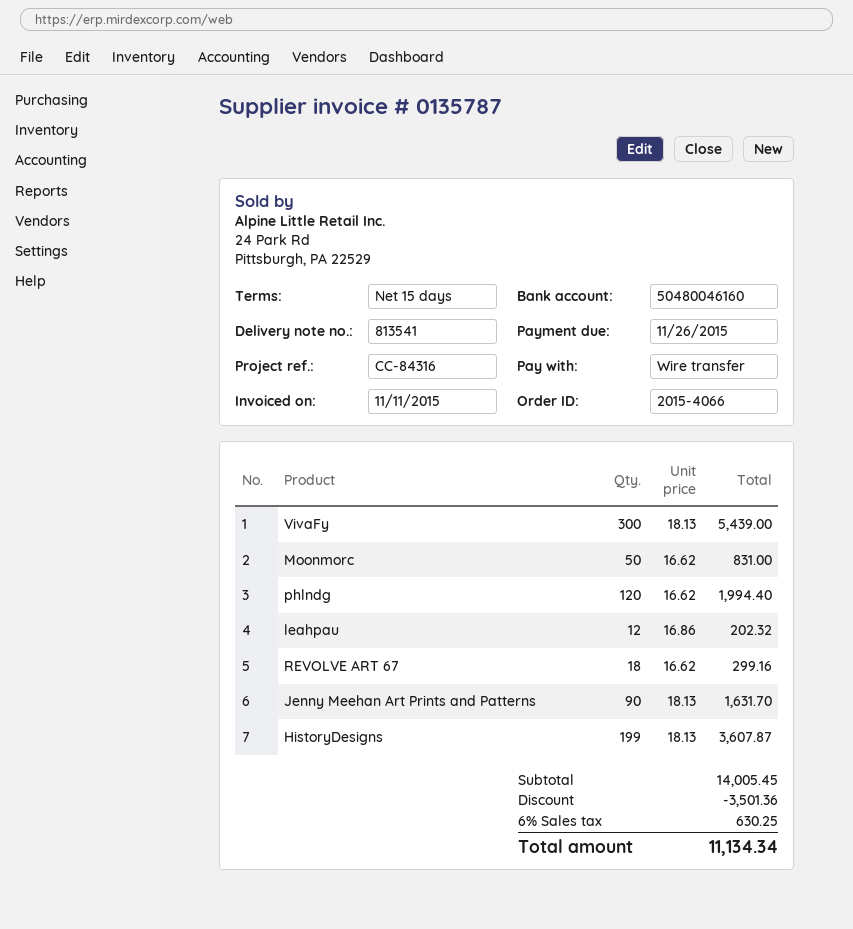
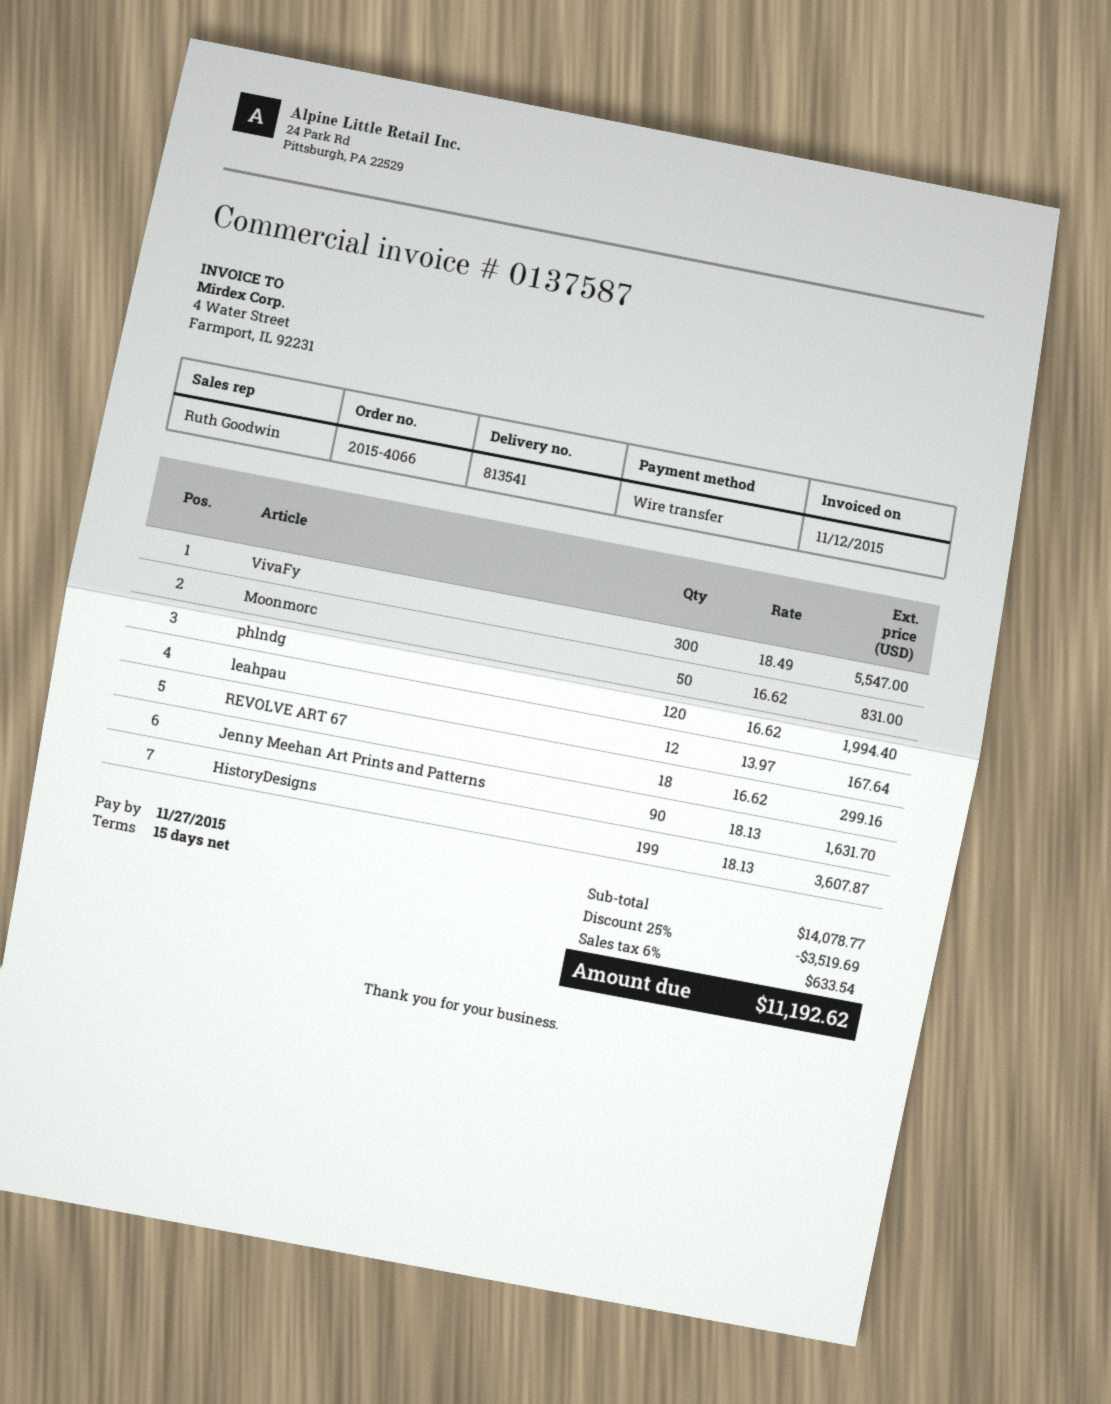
invoice number: 0135787 -> 0137587
invoice date: 2015-11-11 -> 2015-11-12
due date: 2015-11-26 -> 2015-11-27
VivaFy: 300 x 18.13 = 5439.00 -> 300 x 18.49 = 5547.00
leahpau: 12 x 16.86 = 202.32 -> 12 x 13.97 = 167.64
subtotal: 14005.45 -> 14078.77
discount: 3501.36 -> 3519.69
tax: 6% = 630.25 -> 6% = 633.54
total: 11134.34 -> 11192.62

